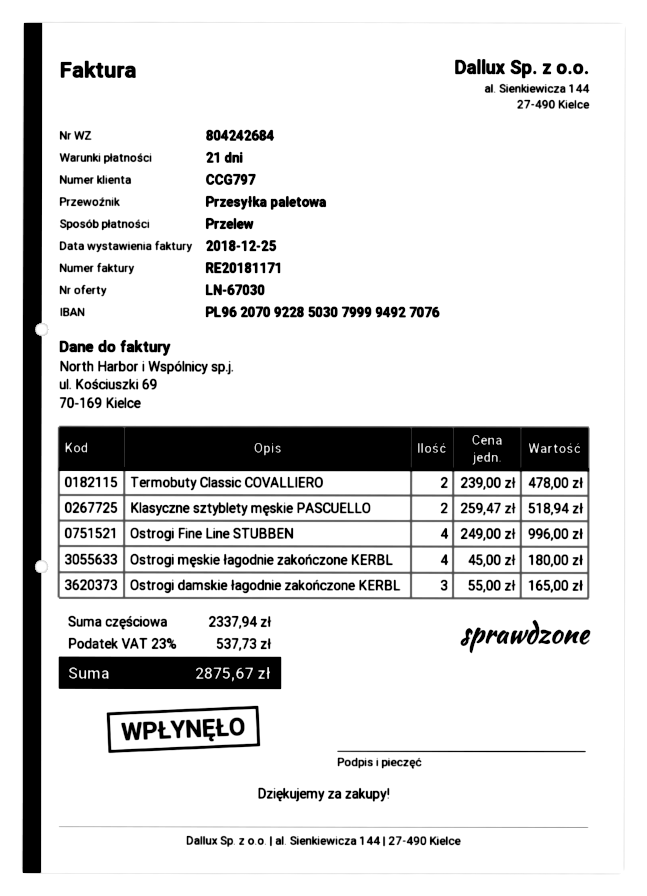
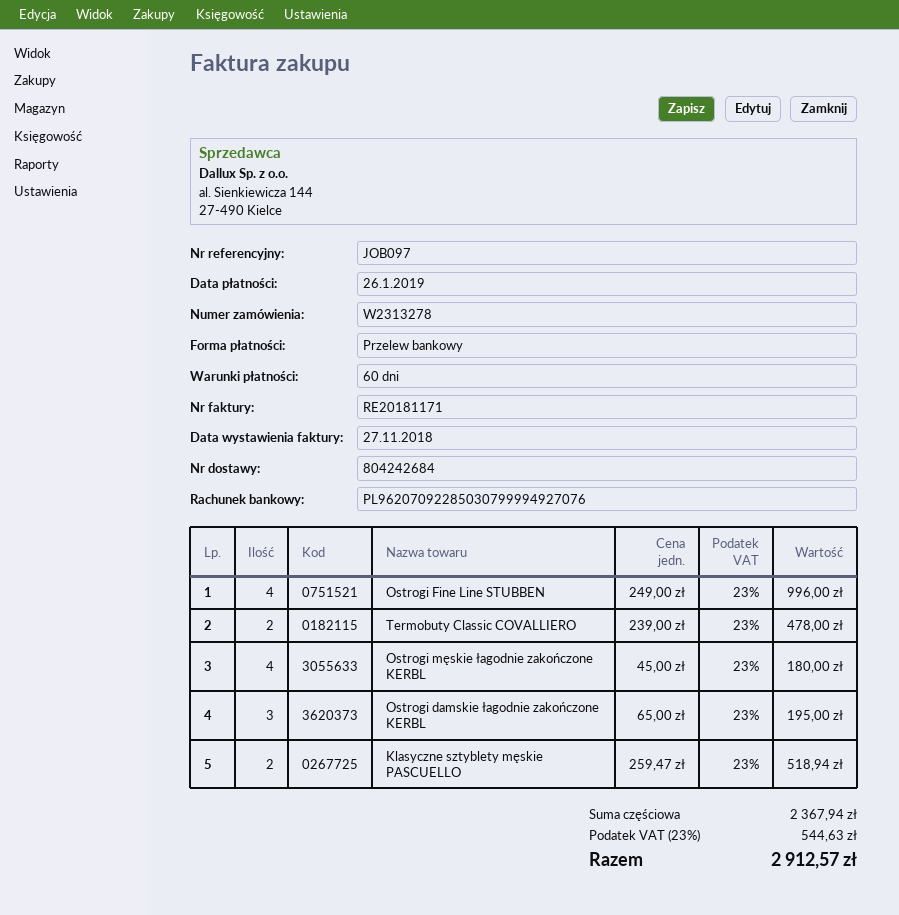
invoice date: 2018-12-25 -> 2018-11-27
payment terms: 21 days -> 60 days
Ostrogi damskie łagodnie zakończone KERBL: 3 x 55.00 = 165.00 -> 3 x 65.00 = 195.00
subtotal: 2337.94 -> 2367.94
tax: 23% = 537.73 -> 23% = 544.63
total: 2875.67 -> 2912.57

